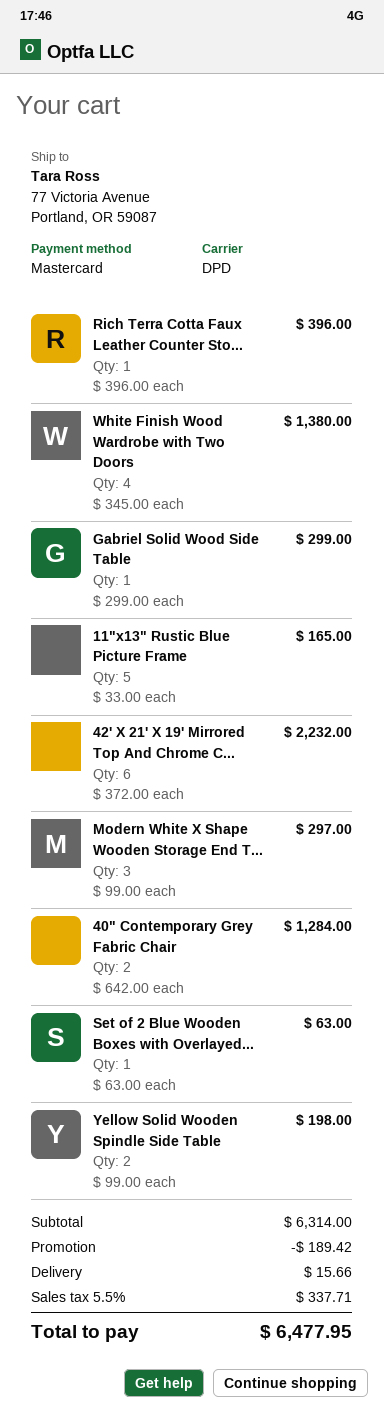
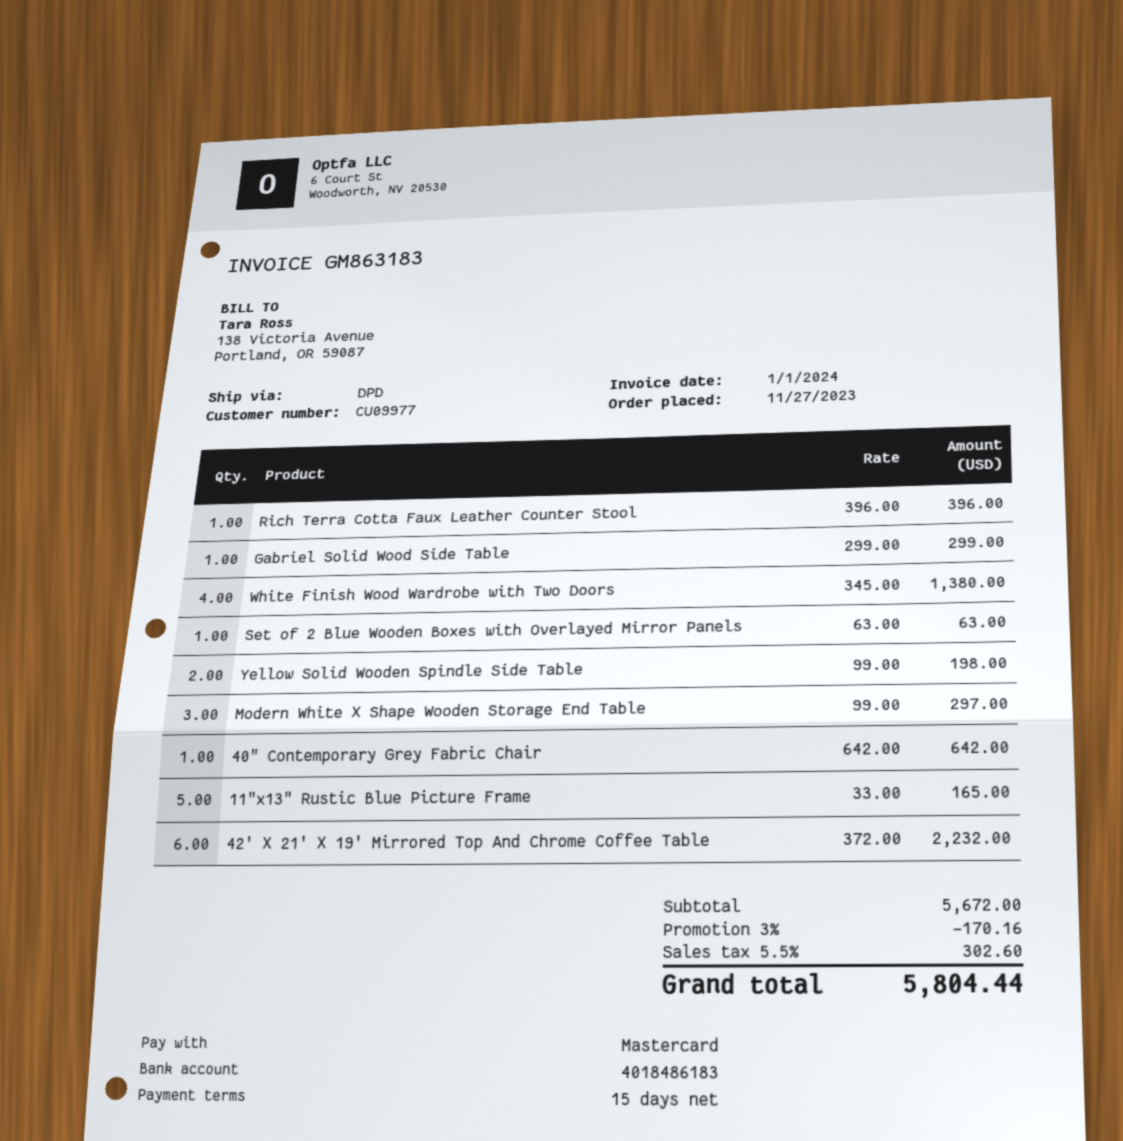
40" Contemporary Grey Fabric Chair: 2 x 642.00 = 1284.00 -> 1 x 642.00 = 642.00
subtotal: 6314.00 -> 5672.00
discount: 189.42 -> 170.16
shipping: 15.66 -> none
tax: 5.5% = 337.71 -> 5.5% = 302.60
total: 6477.95 -> 5804.44

